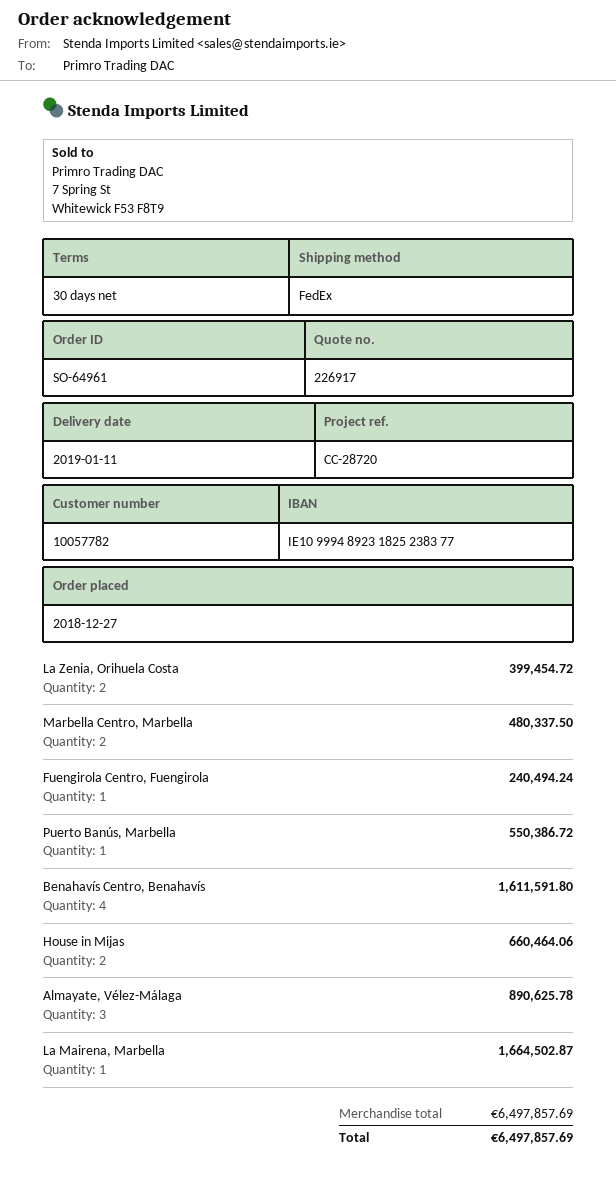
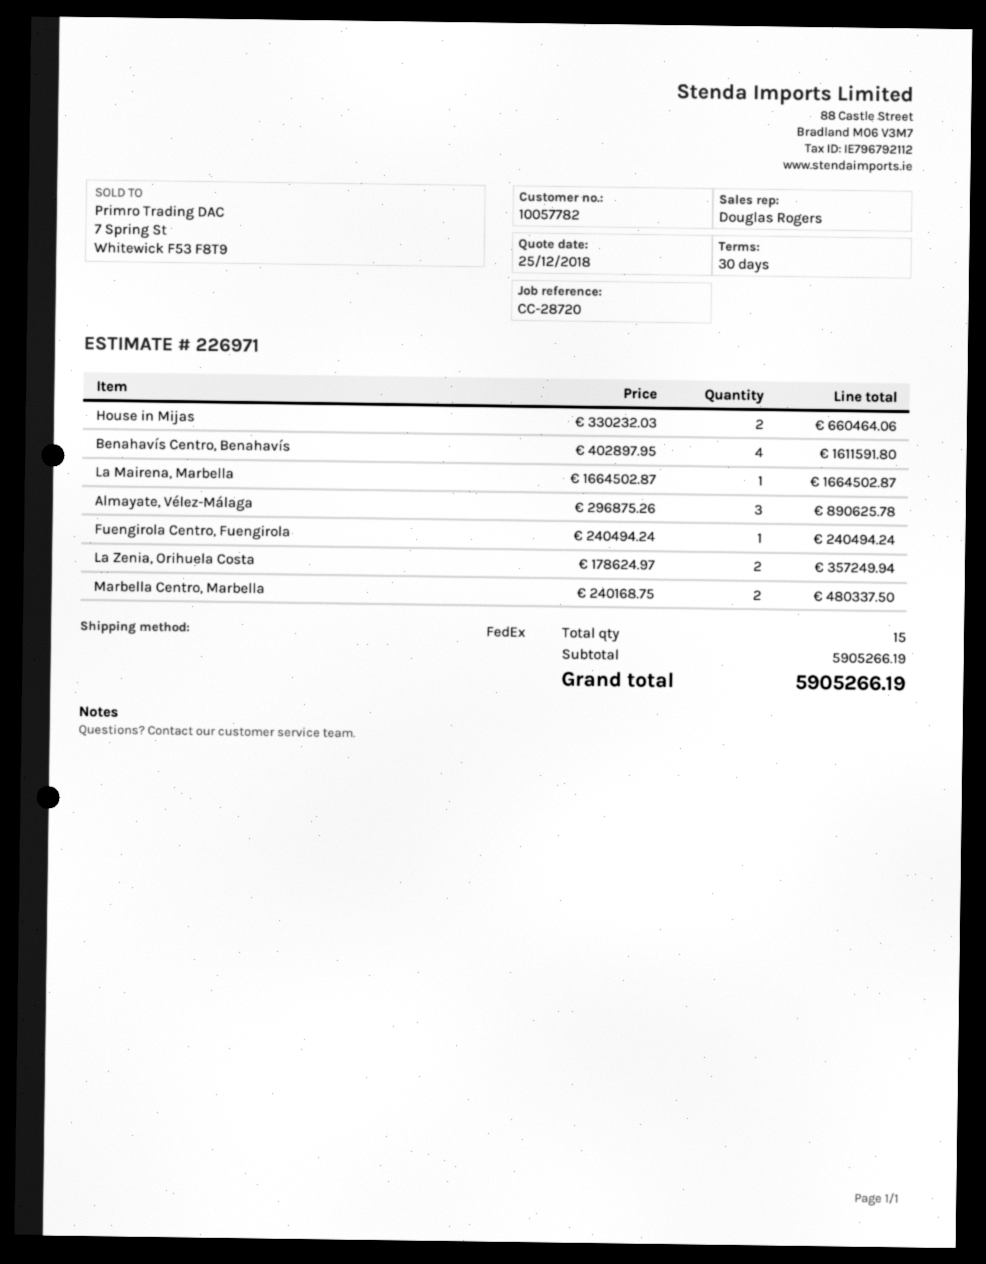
quote number: 226917 -> 226971
La Zenia, Orihuela Costa: 2 for 399454.72 -> 2 for 357249.94
Puerto Banús, Marbella: 1 for 550386.72 -> none
subtotal: 6497857.69 -> 5905266.19
total: 6497857.69 -> 5905266.19

